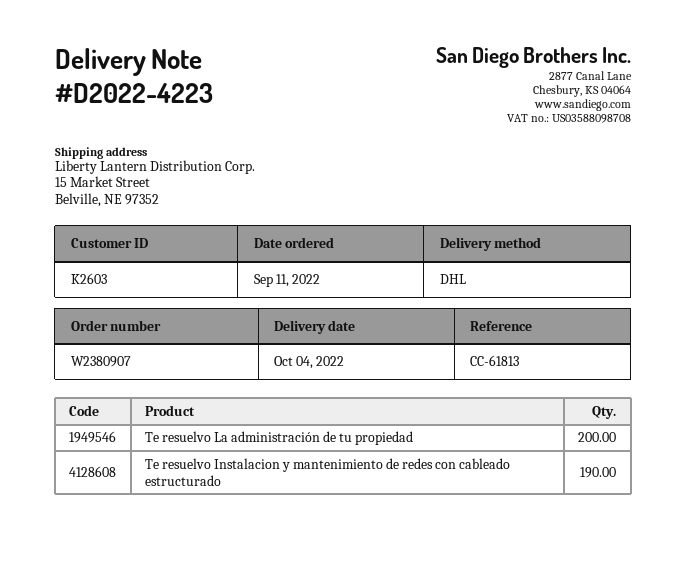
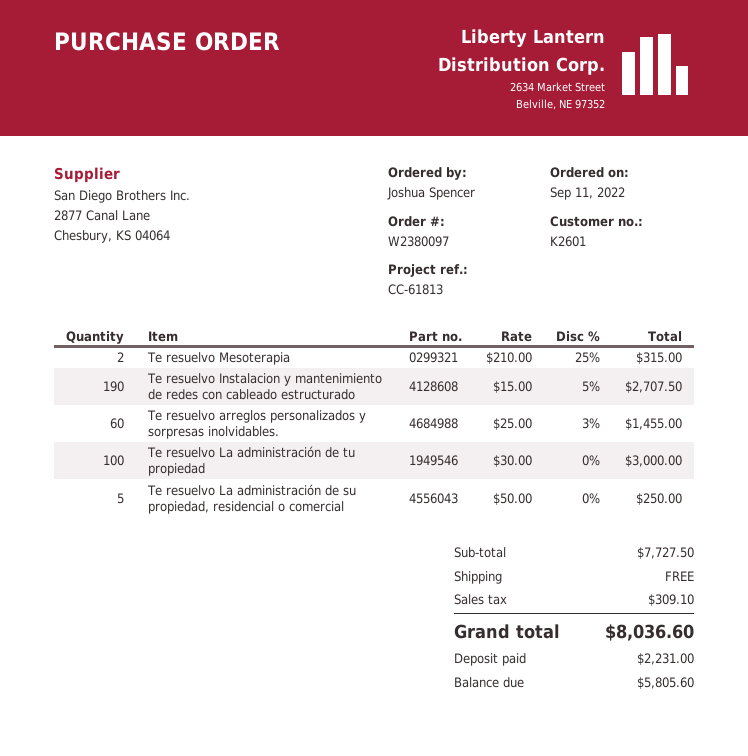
order number: W2380907 -> W2380097
customer number: K2603 -> K2601
Te resuelvo La administración de tu propiedad: 200 -> 100
Te resuelvo Mesoterapia: none -> 2
Te resuelvo arreglos personalizados y sorpresas inolvidables.: none -> 60
Te resuelvo La administración de su propiedad, residencial o comercial: none -> 5

